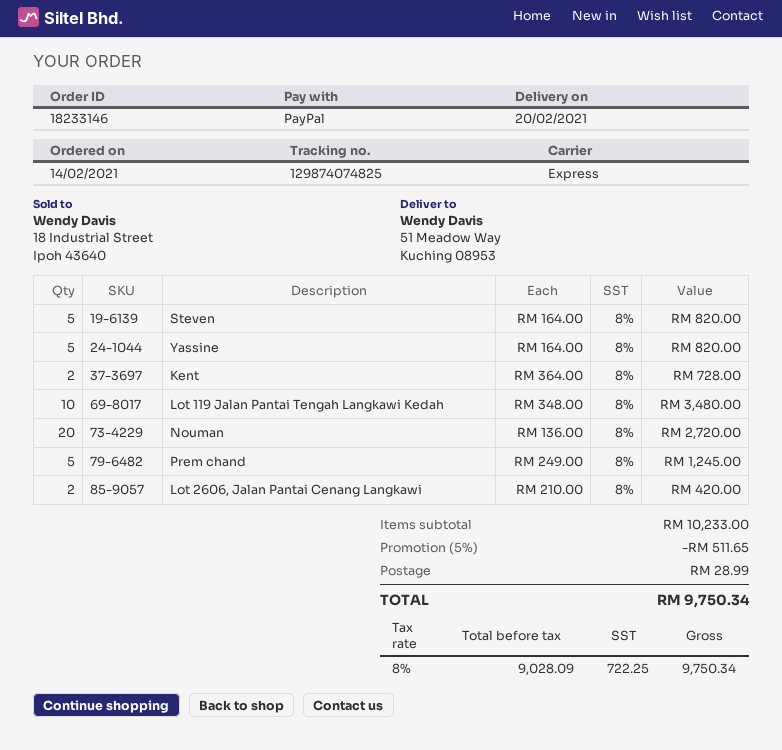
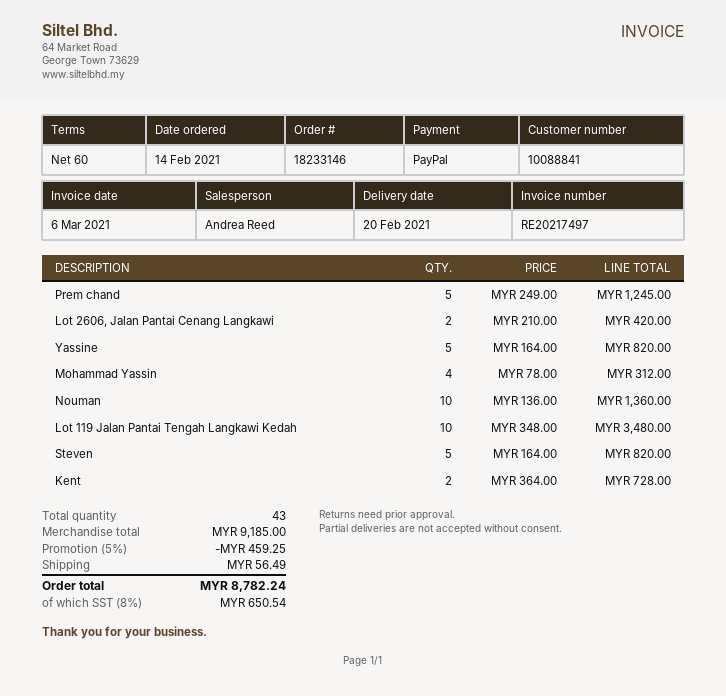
Nouman: 20 x 136.00 = 2720.00 -> 10 x 136.00 = 1360.00
Mohammad Yassin: none -> 4 x 78.00 = 312.00
subtotal: 10233.00 -> 9185.00
discount: 5% = 511.65 -> 5% = 459.25
shipping: 28.99 -> 56.49
tax: 8% = 722.25 -> 8% = 650.54
total: 9750.34 -> 8782.24

